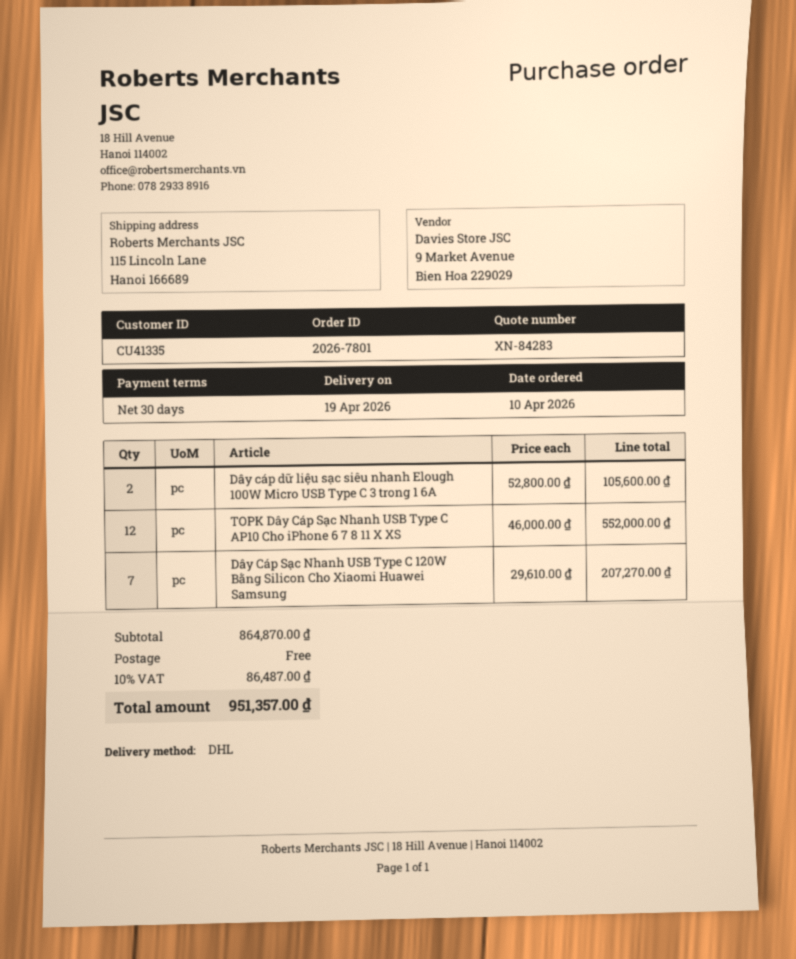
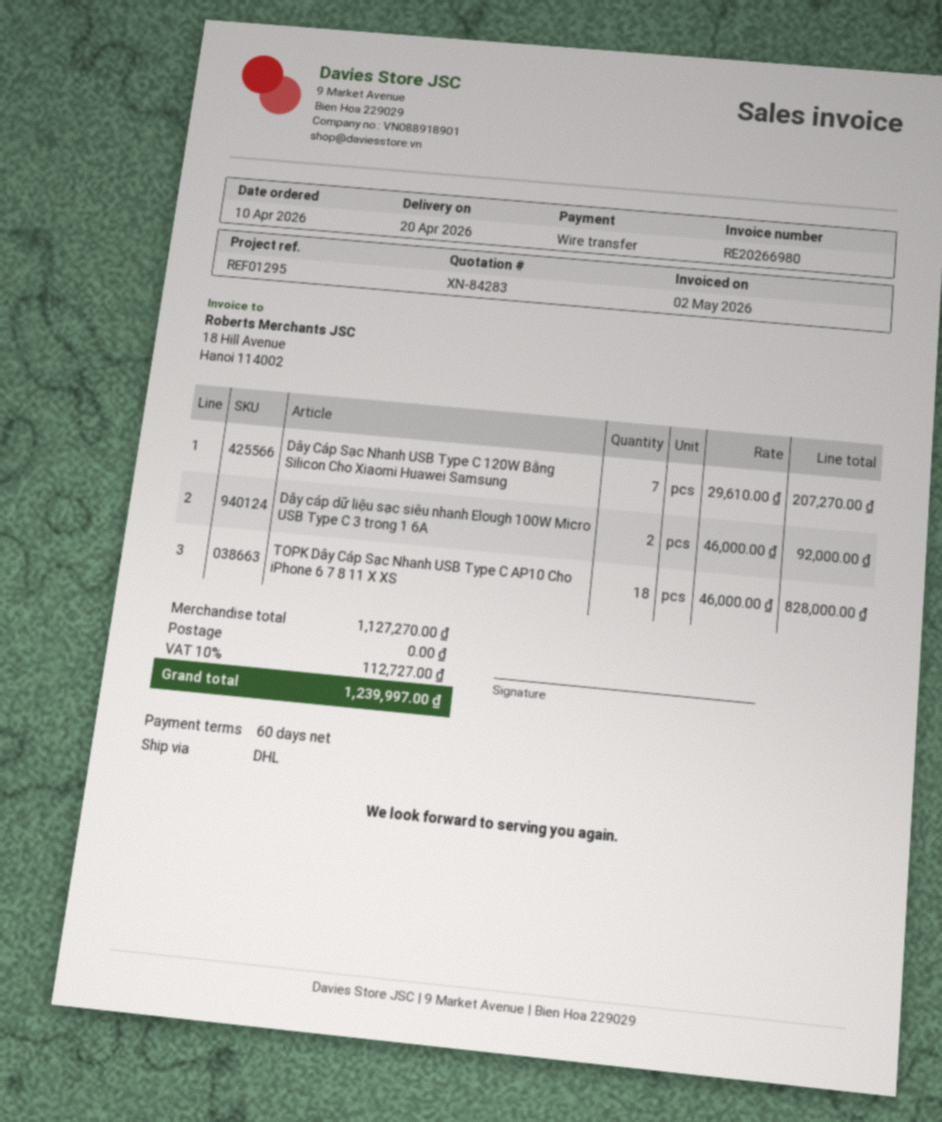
delivery date: 2026-04-19 -> 2026-04-20
payment terms: 30 days -> 60 days
Dây cáp dữ liệu sạc siêu nhanh Elough 100W Micro USB Type C 3 trong 1 6A: 2 x 52800.00 = 105600.00 -> 2 x 46000.00 = 92000.00
TOPK Dây Cáp Sạc Nhanh USB Type C AP10 Cho iPhone 6 7 8 11 X XS: 12 x 46000.00 = 552000.00 -> 18 x 46000.00 = 828000.00
subtotal: 864870.00 -> 1127270.00
tax: 10% = 86487.00 -> 10% = 112727.00
total: 951357.00 -> 1239997.00

